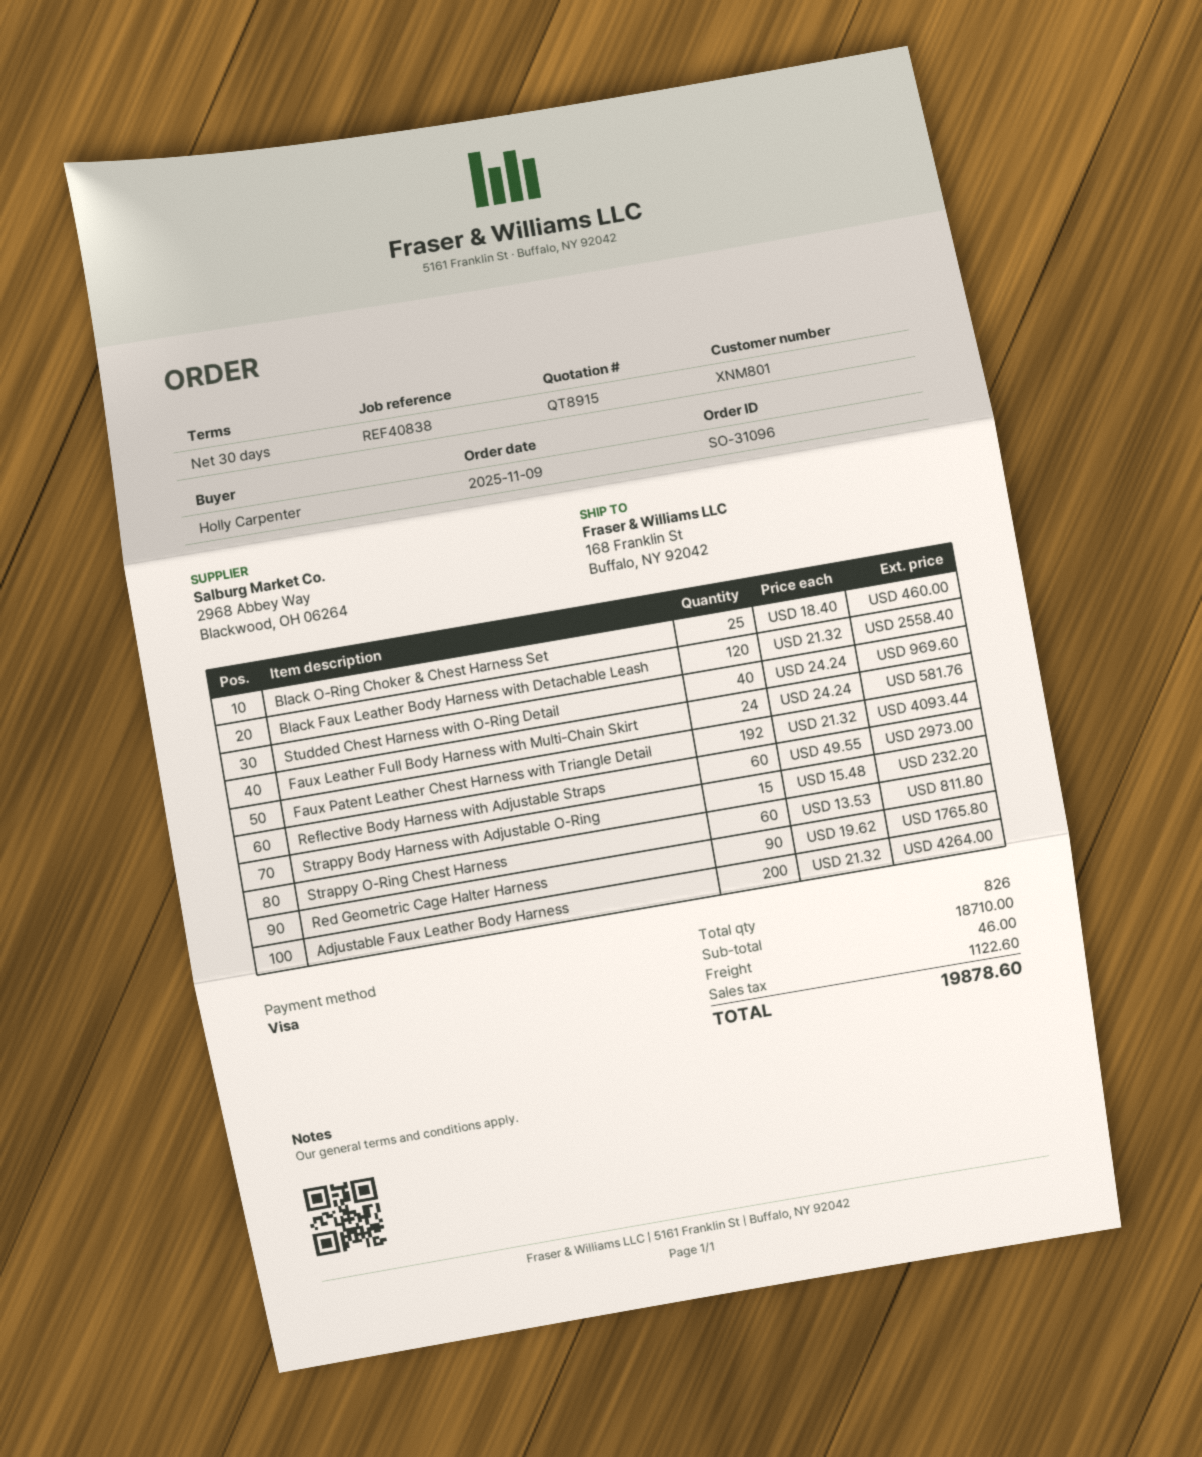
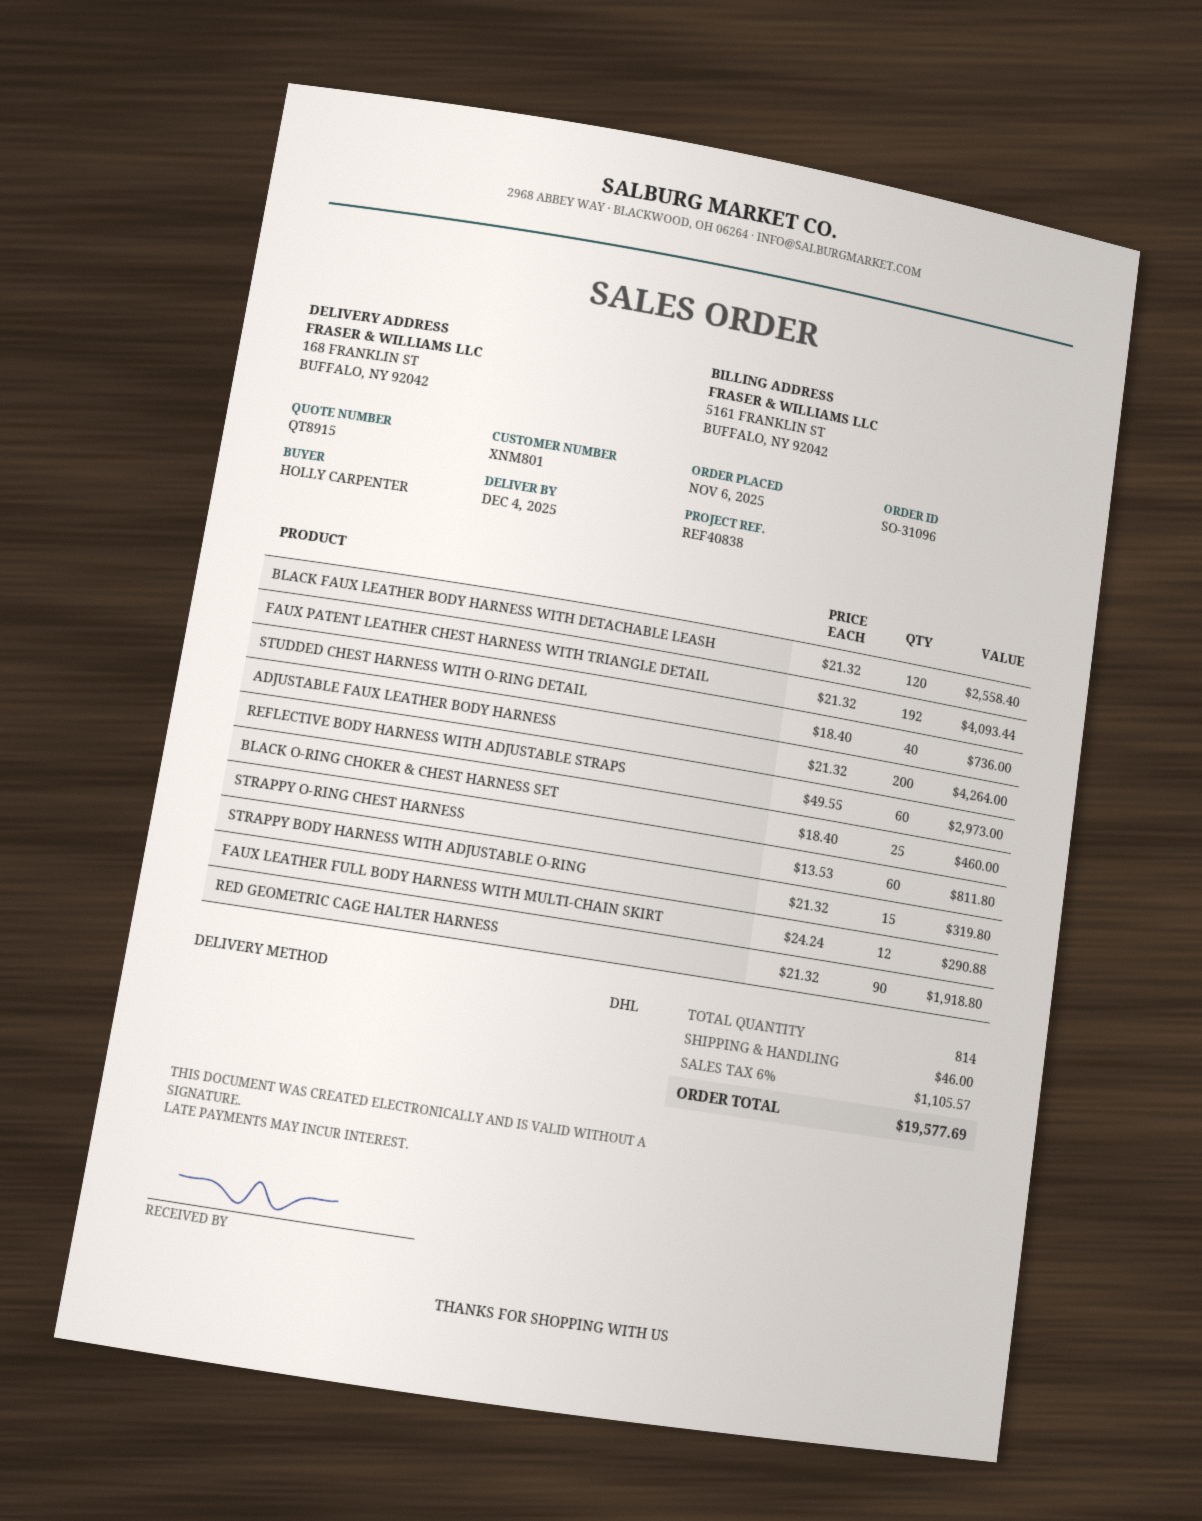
order date: 2025-11-09 -> 2025-11-06
Studded Chest Harness with O-Ring Detail: 40 x 24.24 = 969.60 -> 40 x 18.40 = 736.00
Faux Leather Full Body Harness with Multi-Chain Skirt: 24 x 24.24 = 581.76 -> 12 x 24.24 = 290.88
Strappy Body Harness with Adjustable O-Ring: 15 x 15.48 = 232.20 -> 15 x 21.32 = 319.80
Red Geometric Cage Halter Harness: 90 x 19.62 = 1765.80 -> 90 x 21.32 = 1918.80
total quantity: 826 -> 814
tax: 1122.60 -> 1105.57
total: 19878.60 -> 19577.69

